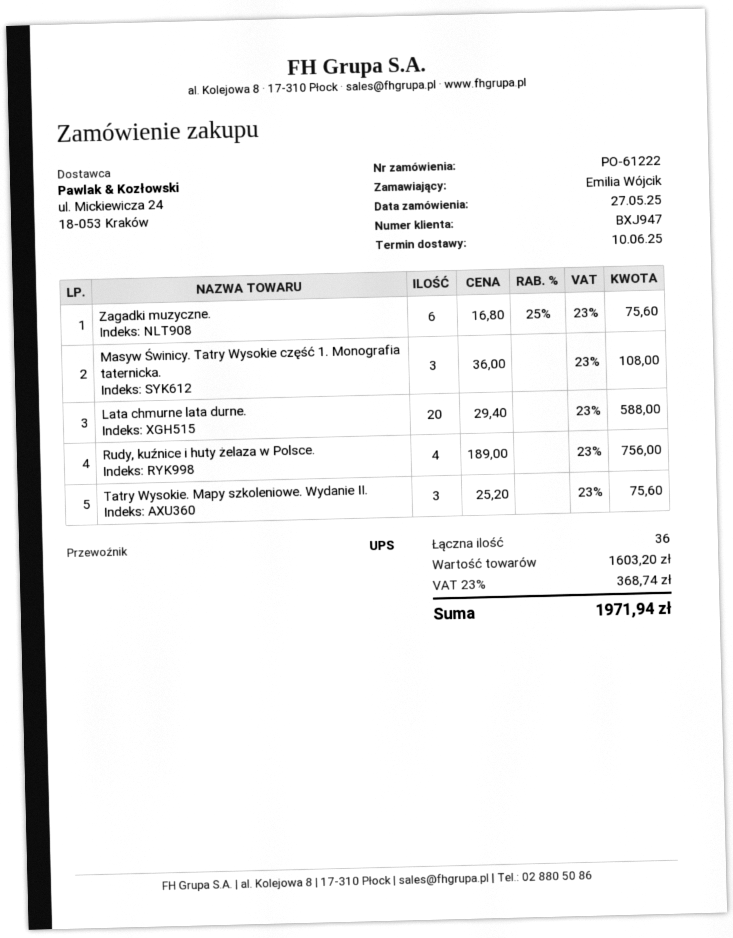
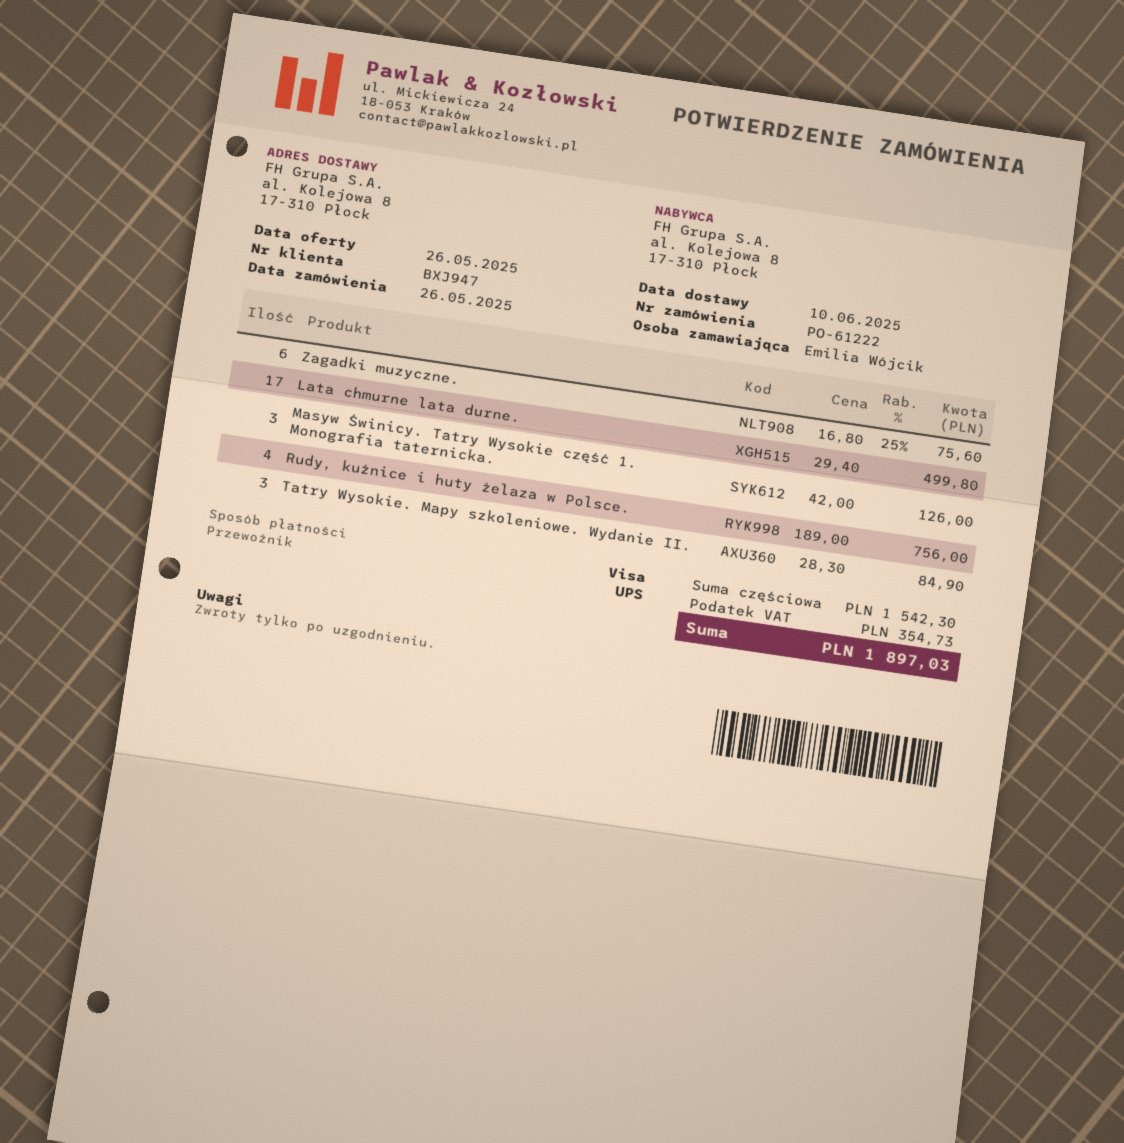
order date: 2025-05-27 -> 2025-05-26
Masyw Świnicy. Tatry Wysokie część 1. Monografia taternicka.: 3 x 36.00 = 108.00 -> 3 x 42.00 = 126.00
Lata chmurne lata durne.: 20 x 29.40 = 588.00 -> 17 x 29.40 = 499.80
Tatry Wysokie. Mapy szkoleniowe. Wydanie II.: 3 x 25.20 = 75.60 -> 3 x 28.30 = 84.90
subtotal: 1603.20 -> 1542.30
tax: 368.74 -> 354.73
total: 1971.94 -> 1897.03

